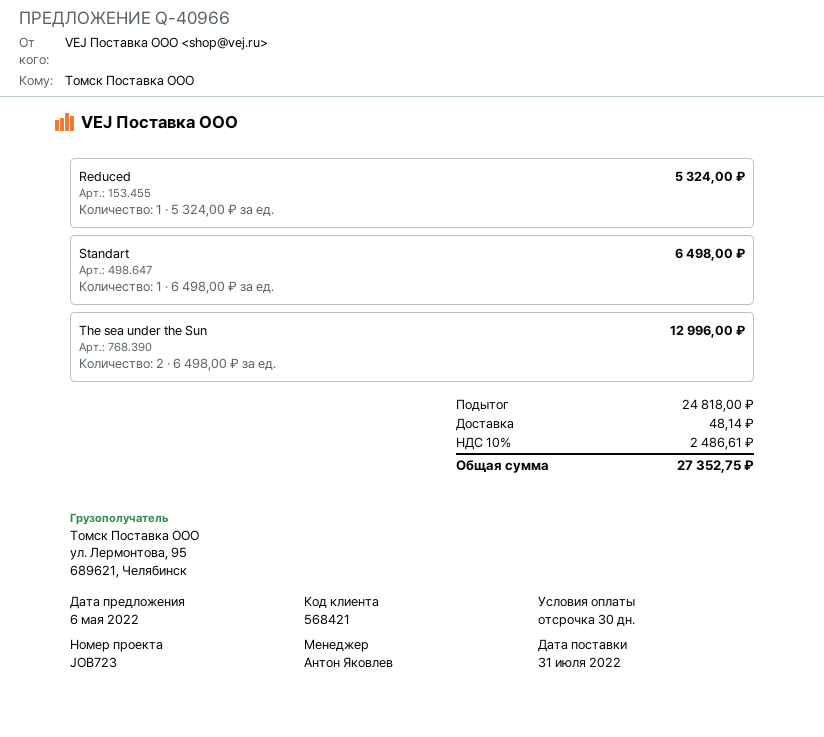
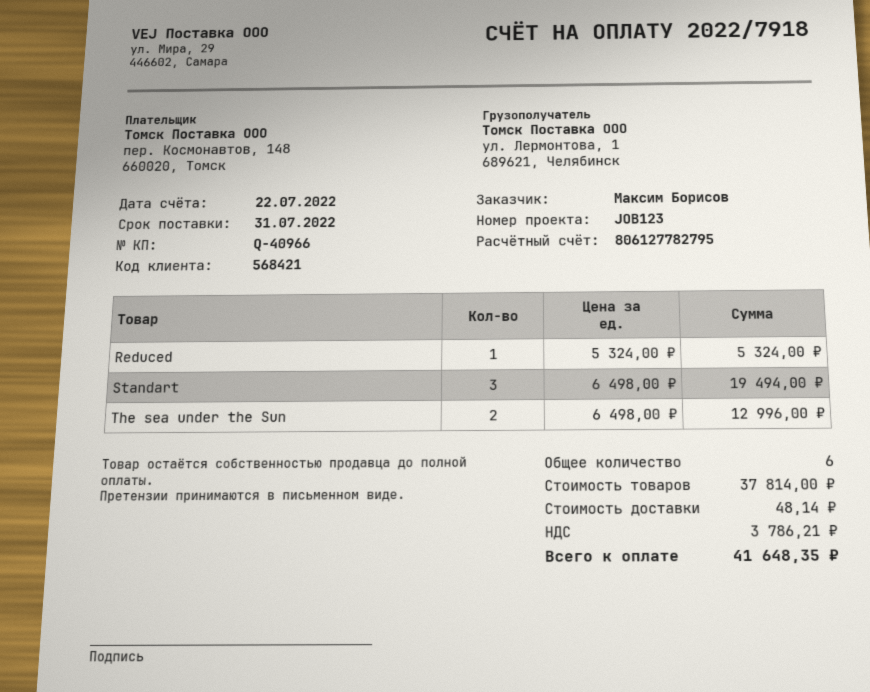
reference: JOB723 -> JOB123
ship to: ул. Лермонтова, 95, 689621, Челябинск -> ул. Лермонтова, 1, 689621, Челябинск
Standart: 1 x 6498.00 = 6498.00 -> 3 x 6498.00 = 19494.00
subtotal: 24818.00 -> 37814.00
tax: 2486.61 -> 3786.21
total: 27352.75 -> 41648.35

